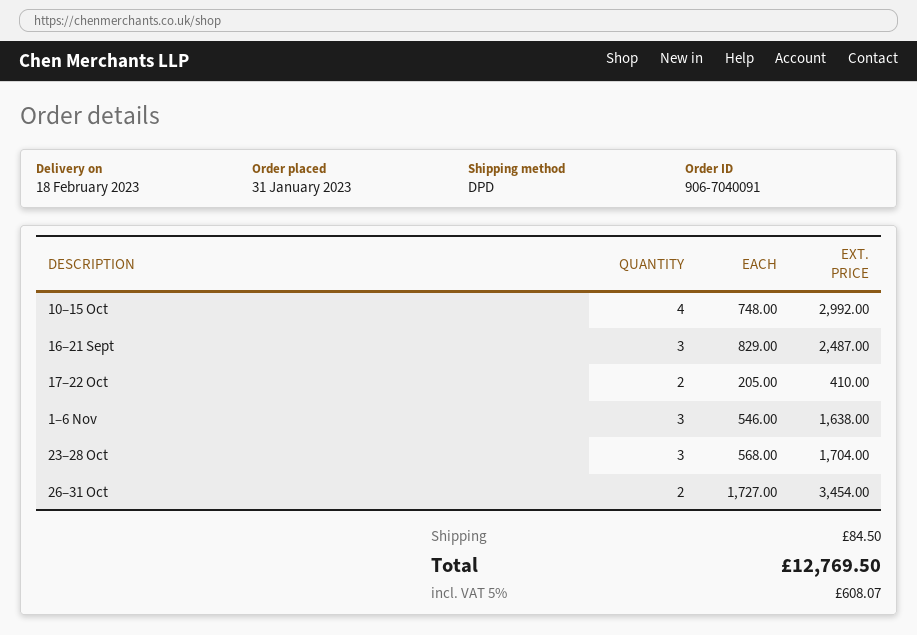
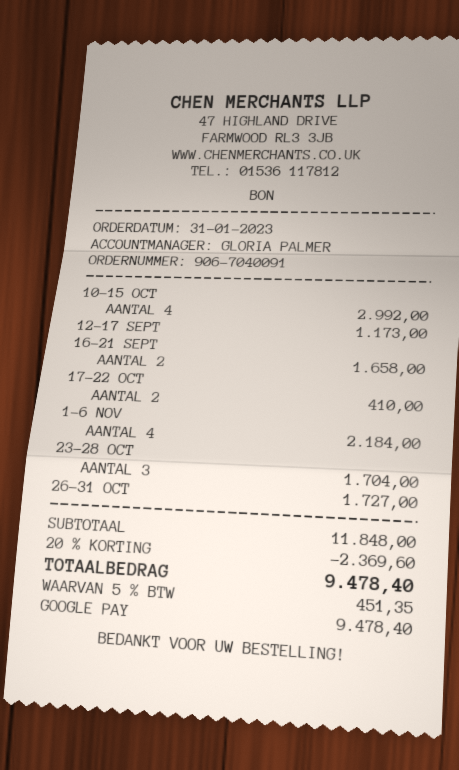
16–21 Sept: 3 for 2487.00 -> 2 for 1658.00
1–6 Nov: 3 for 1638.00 -> 4 for 2184.00
26–31 Oct: 2 for 3454.00 -> 1 for 1727.00
12–17 SEPT: none -> 1 for 1173.00
discount: none -> 20% = 2369.60
shipping: 84.50 -> none
tax: 5% = 608.07 -> 5% = 451.35
total: 12769.50 -> 9478.40

